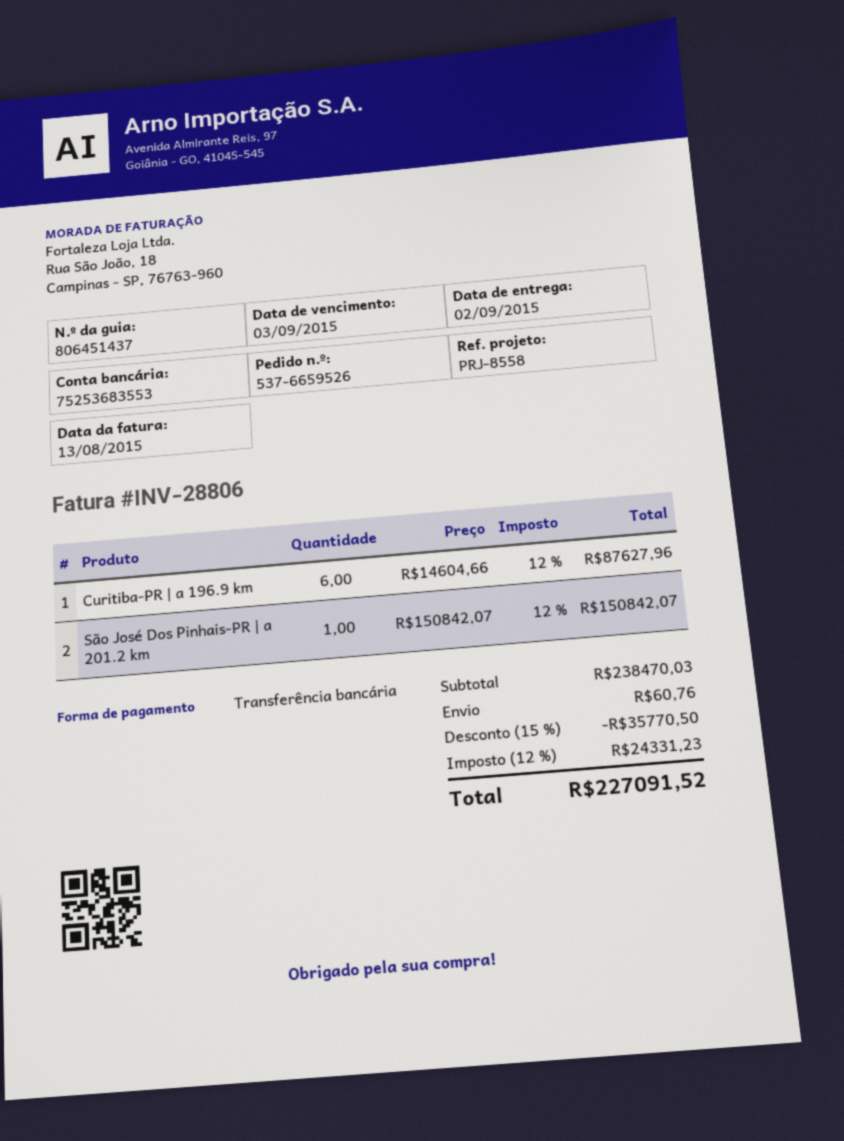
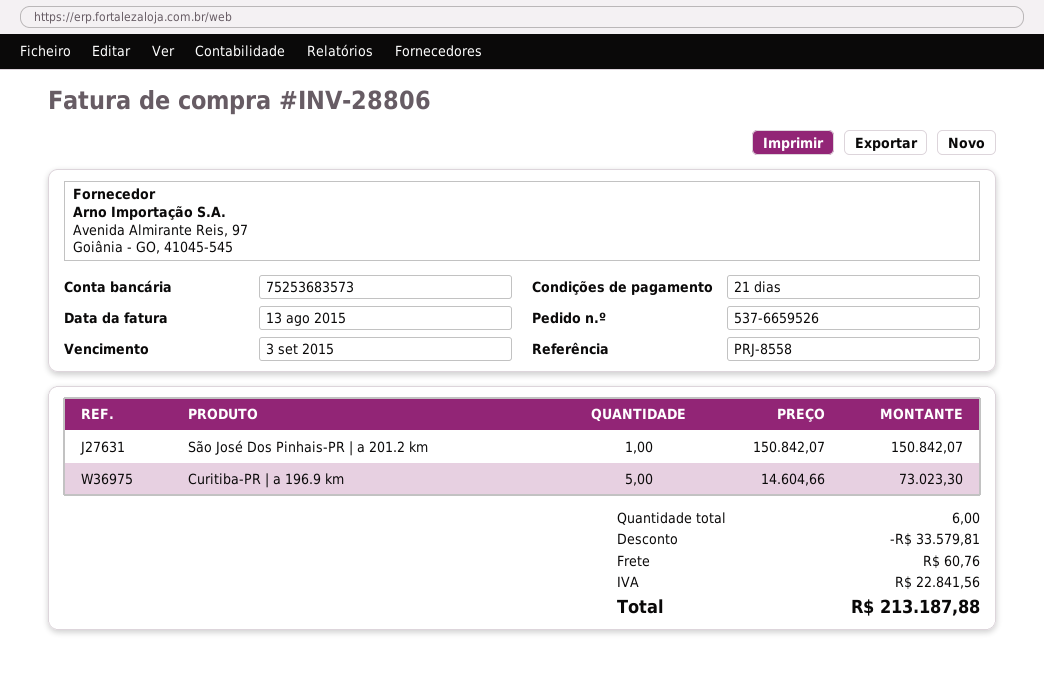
bank account: 75253683553 -> 75253683573
Curitiba-PR | a 196.9 km: 6 x 14604.66 = 87627.96 -> 5 x 14604.66 = 73023.30
discount: 35770.50 -> 33579.81
tax: 24331.23 -> 22841.56
total: 227091.52 -> 213187.88

